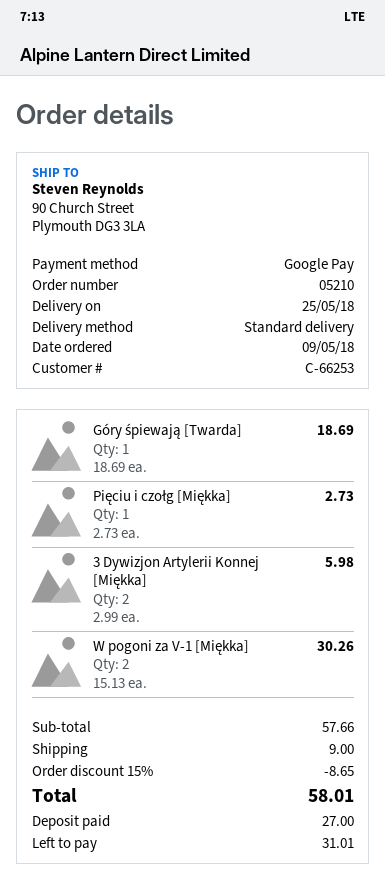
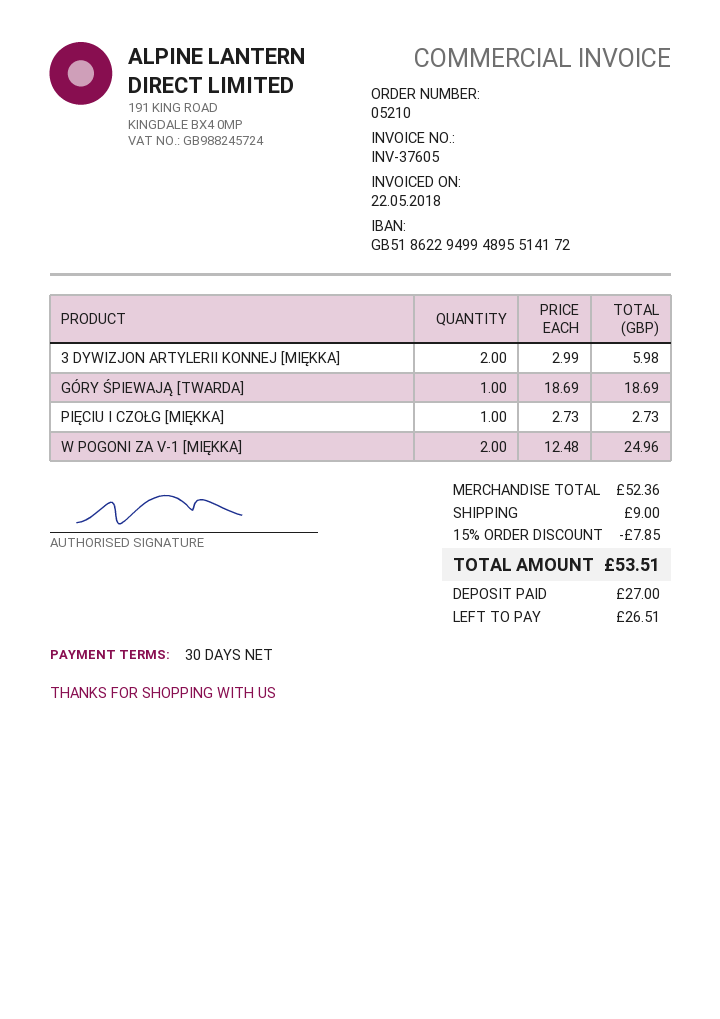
W pogoni za V-1 [Miękka]: 2 x 15.13 = 30.26 -> 2 x 12.48 = 24.96
subtotal: 57.66 -> 52.36
discount: 15% = 8.65 -> 15% = 7.85
total: 58.01 -> 53.51
balance: 31.01 -> 26.51

